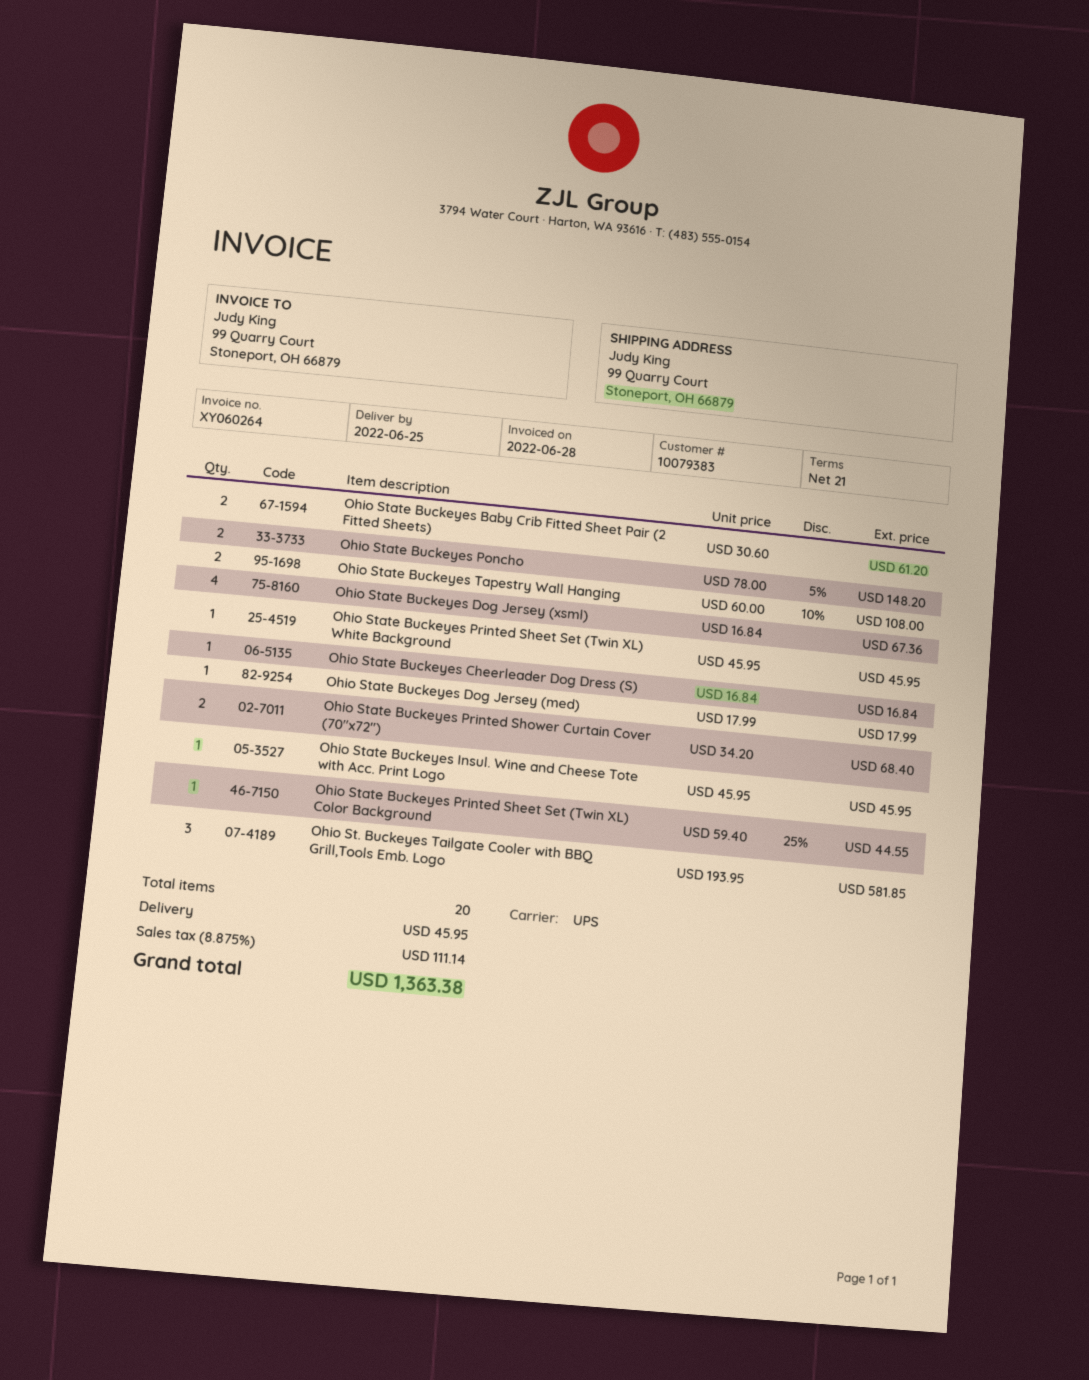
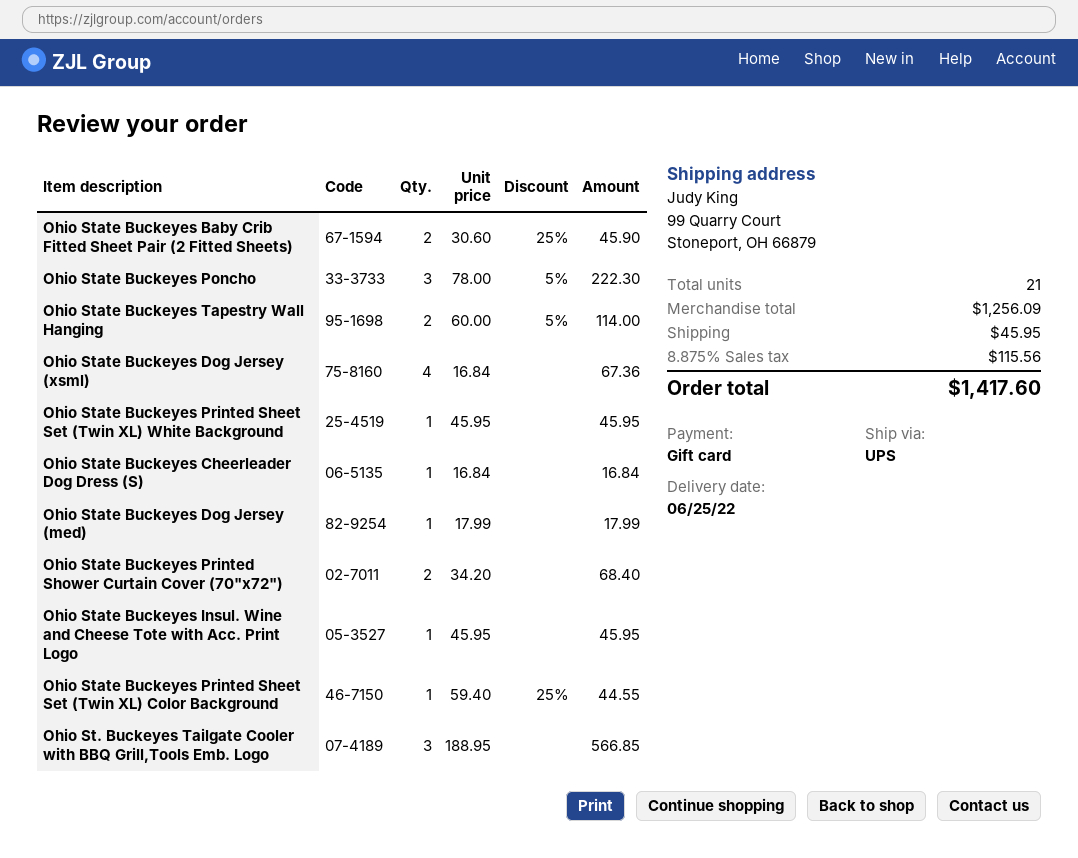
Ohio State Buckeyes Baby Crib Fitted Sheet Pair (2 Fitted Sheets): 2 x 30.60 = 61.20 -> 2 x 30.60 - 25% = 45.90
Ohio State Buckeyes Poncho: 2 x 78.00 - 5% = 148.20 -> 3 x 78.00 - 5% = 222.30
Ohio State Buckeyes Tapestry Wall Hanging: 2 x 60.00 - 10% = 108.00 -> 2 x 60.00 - 5% = 114.00
Ohio St. Buckeyes Tailgate Cooler with BBQ Grill,Tools Emb. Logo: 3 x 193.95 = 581.85 -> 3 x 188.95 = 566.85
total quantity: 20 -> 21
tax: 8.875% = 111.14 -> 8.875% = 115.56
total: 1363.38 -> 1417.60

